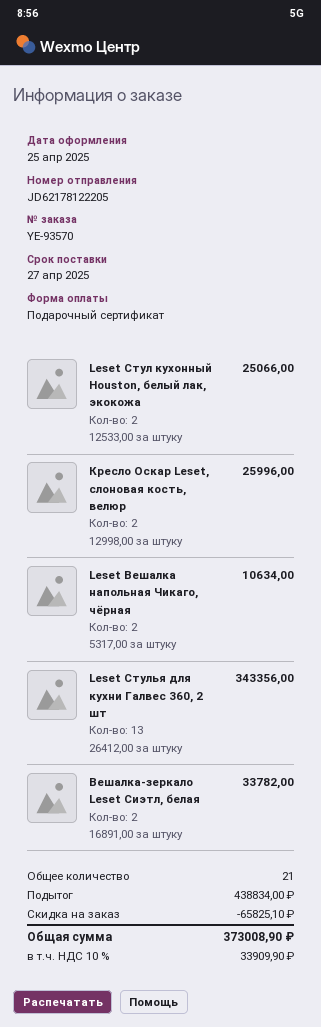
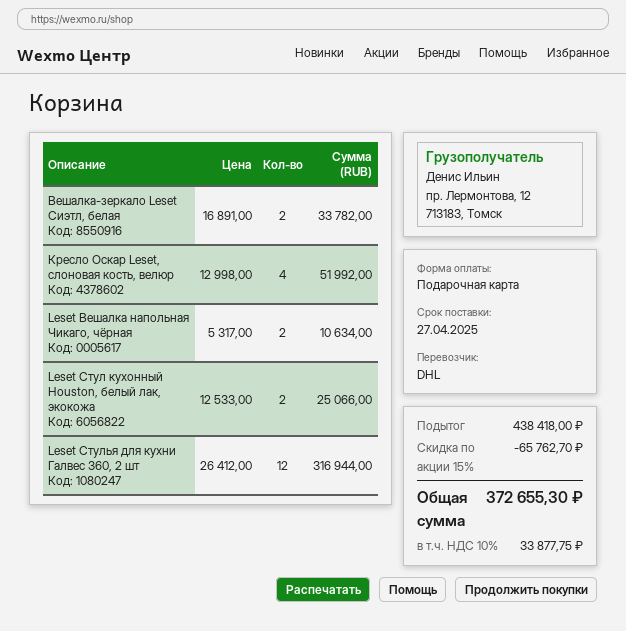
Кресло Оскар Leset, слоновая кость, велюр: 2 x 12998.00 = 25996.00 -> 4 x 12998.00 = 51992.00
Leset Стулья для кухни Галвес 360, 2 шт: 13 x 26412.00 = 343356.00 -> 12 x 26412.00 = 316944.00
subtotal: 438834.00 -> 438418.00
discount: 65825.10 -> 65762.70
tax: 10% = 33909.90 -> 10% = 33877.75
total: 373008.90 -> 372655.30

